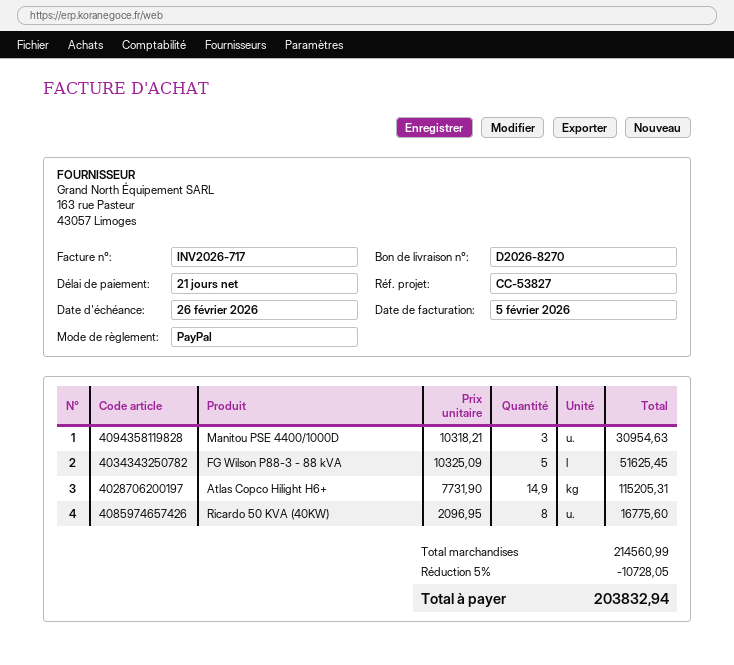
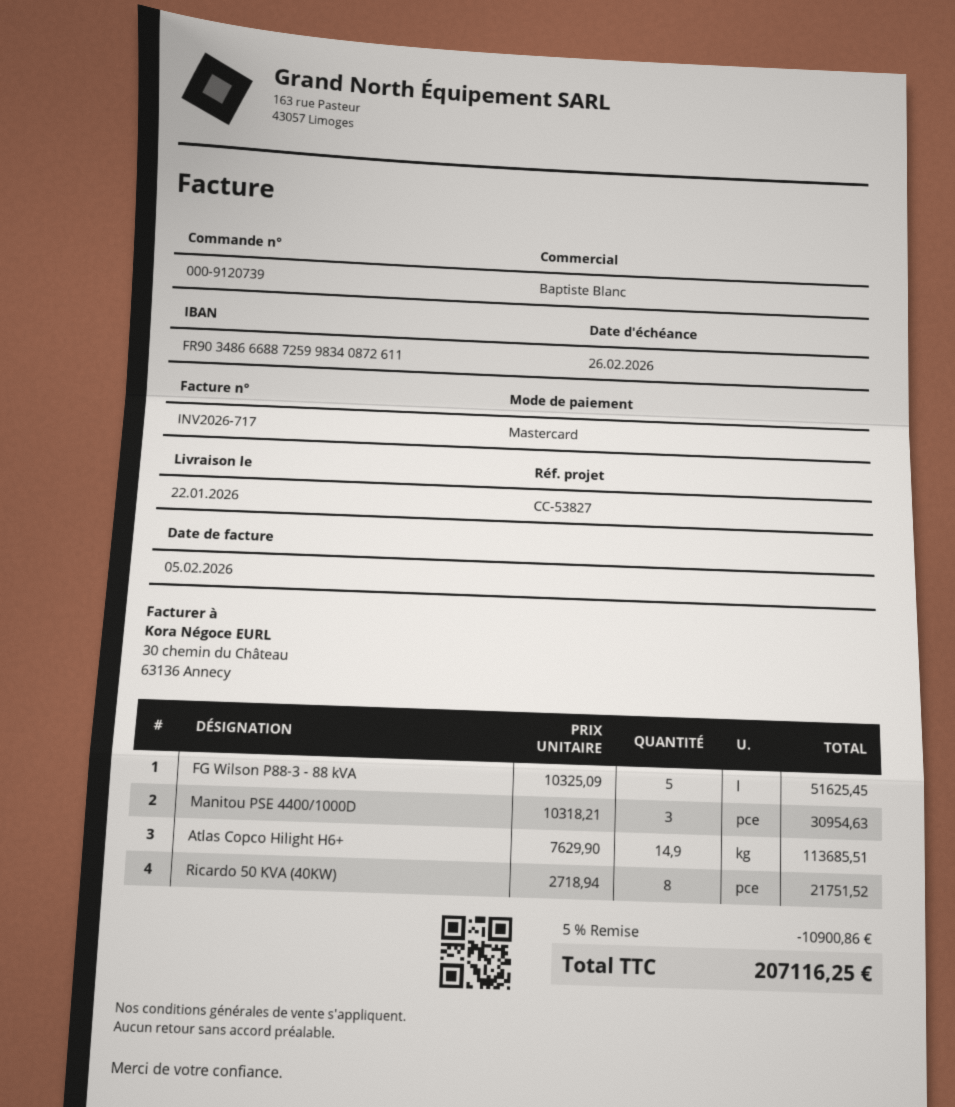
payment method: PayPal -> Mastercard
Atlas Copco Hilight H6+: 14.9 x 7731.90 = 115205.31 -> 14.9 x 7629.90 = 113685.51
Ricardo 50 KVA (40KW): 8 x 2096.95 = 16775.60 -> 8 x 2718.94 = 21751.52
discount: 5% = 10728.05 -> 5% = 10900.86
total: 203832.94 -> 207116.25

